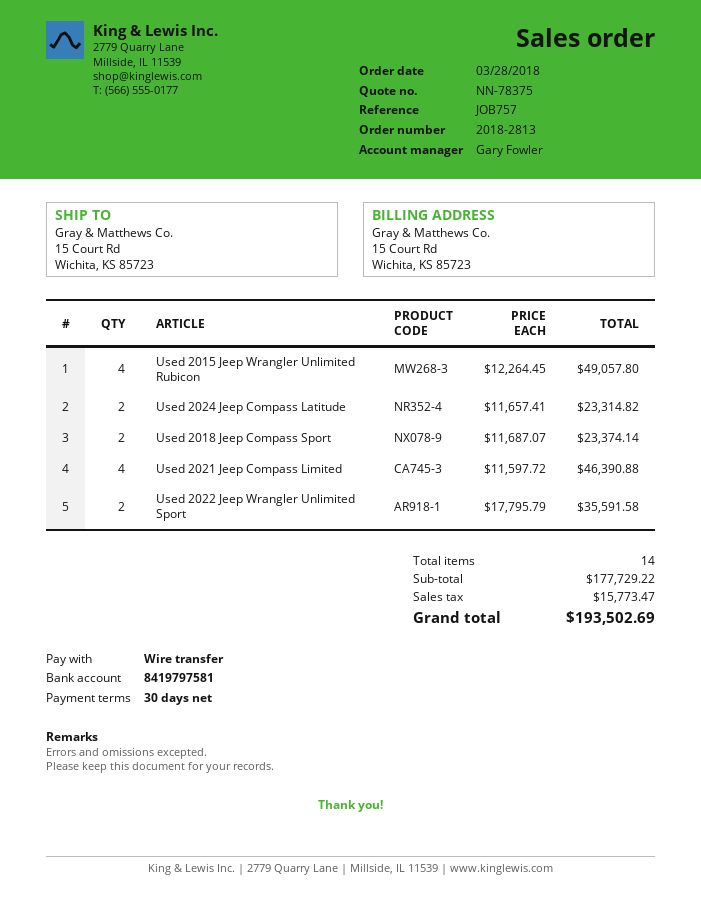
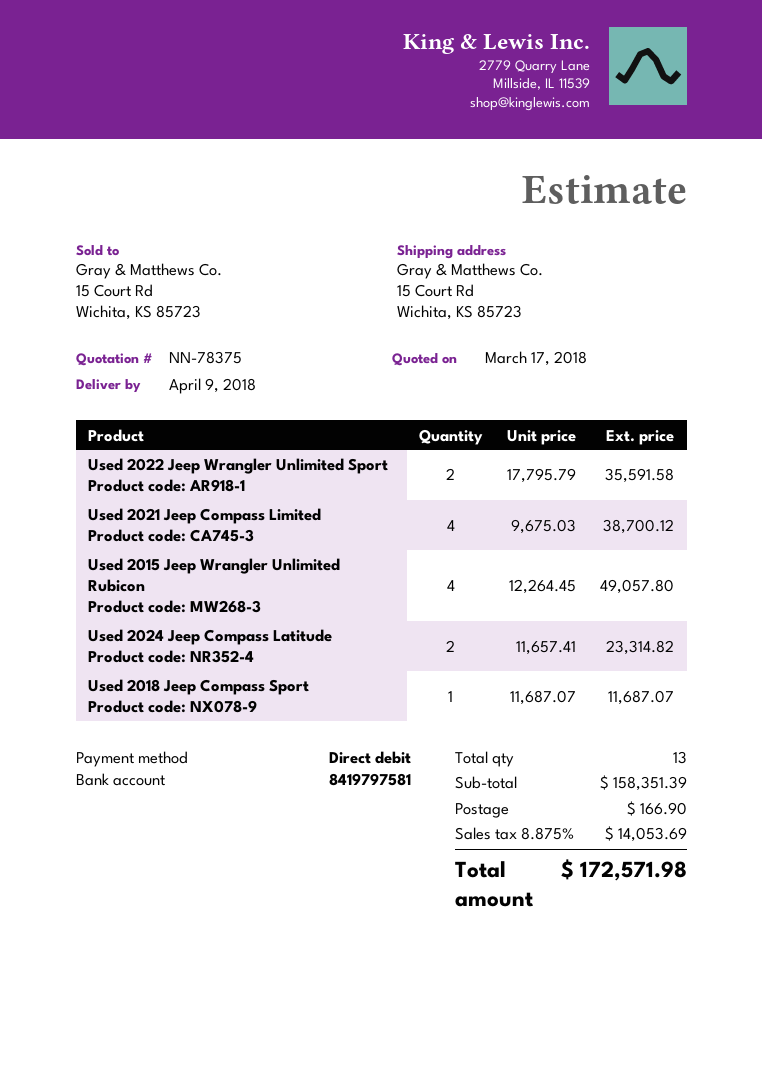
payment method: bank transfer -> direct debit
Used 2018 Jeep Compass Sport: 2 x 11687.07 = 23374.14 -> 1 x 11687.07 = 11687.07
Used 2021 Jeep Compass Limited: 4 x 11597.72 = 46390.88 -> 4 x 9675.03 = 38700.12
total quantity: 14 -> 13
subtotal: 177729.22 -> 158351.39
shipping: none -> 166.90
tax: 15773.47 -> 14053.69
total: 193502.69 -> 172571.98

